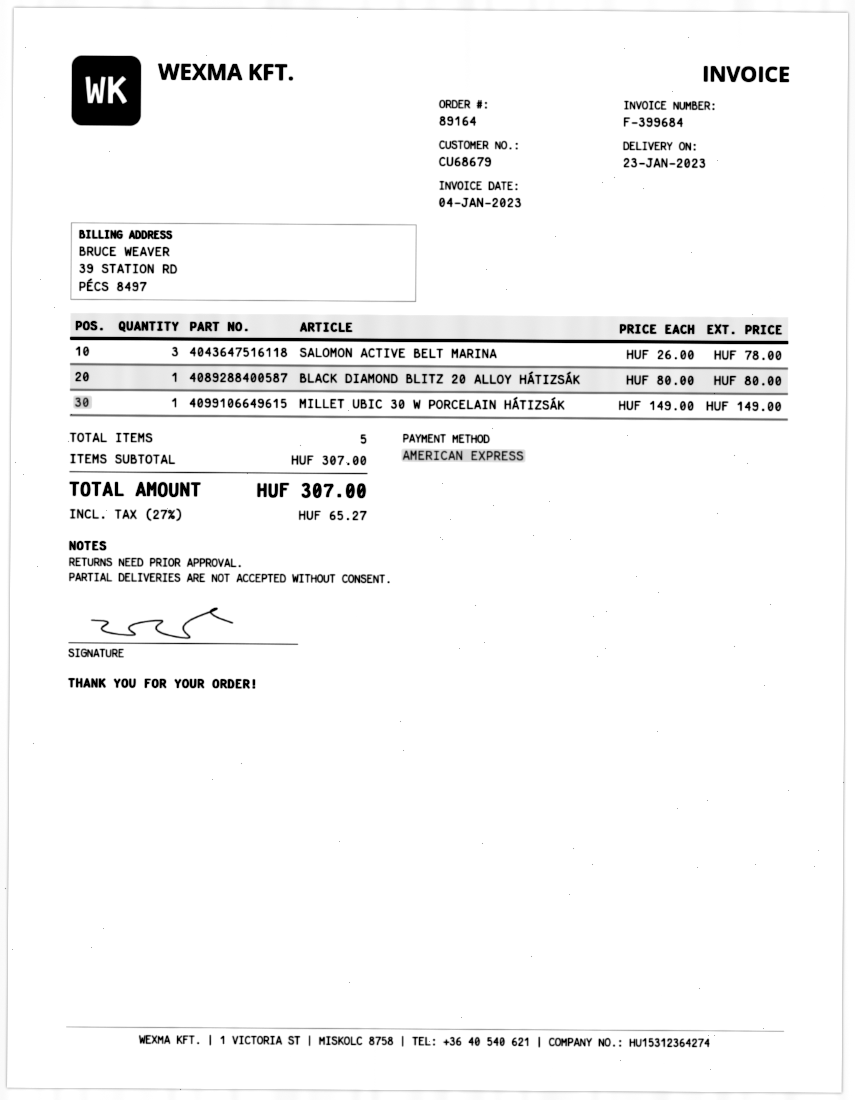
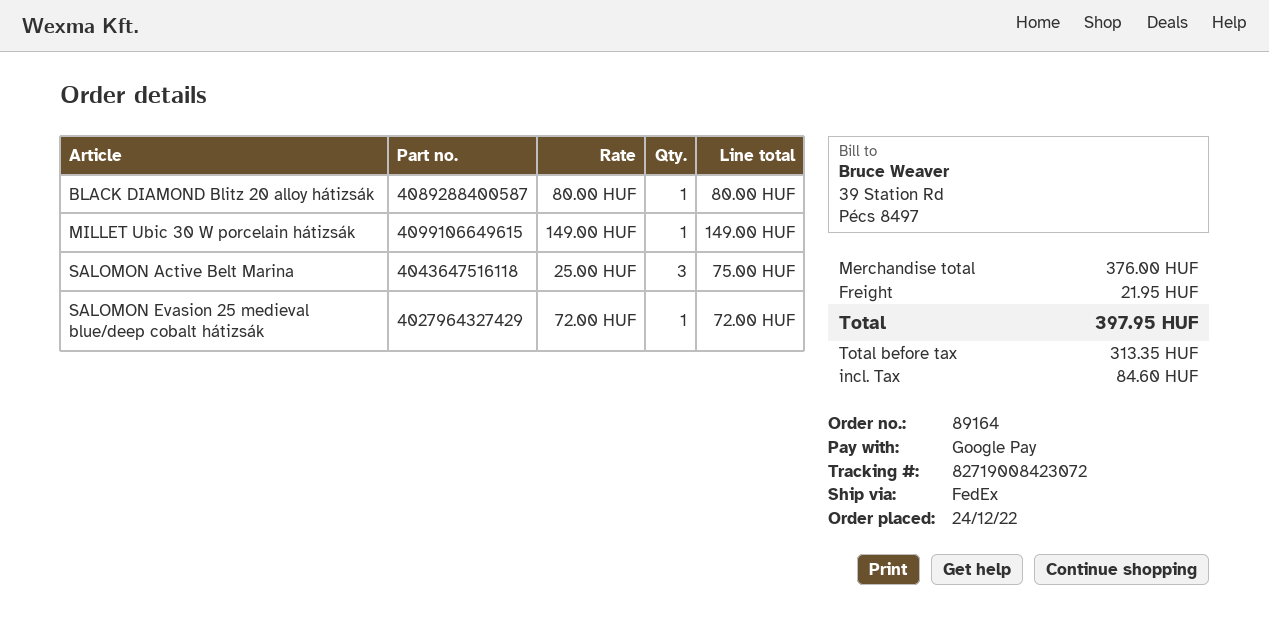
payment method: American Express -> Google Pay
SALOMON ACTIVE BELT MARINA: 3 x 26.00 = 78.00 -> 3 x 25.00 = 75.00
SALOMON Evasion 25 medieval blue/deep cobalt hátizsák: none -> 1 x 72.00 = 72.00
subtotal: 307.00 -> 376.00
shipping: none -> 21.95
tax: 65.27 -> 84.60
total: 307.00 -> 397.95

